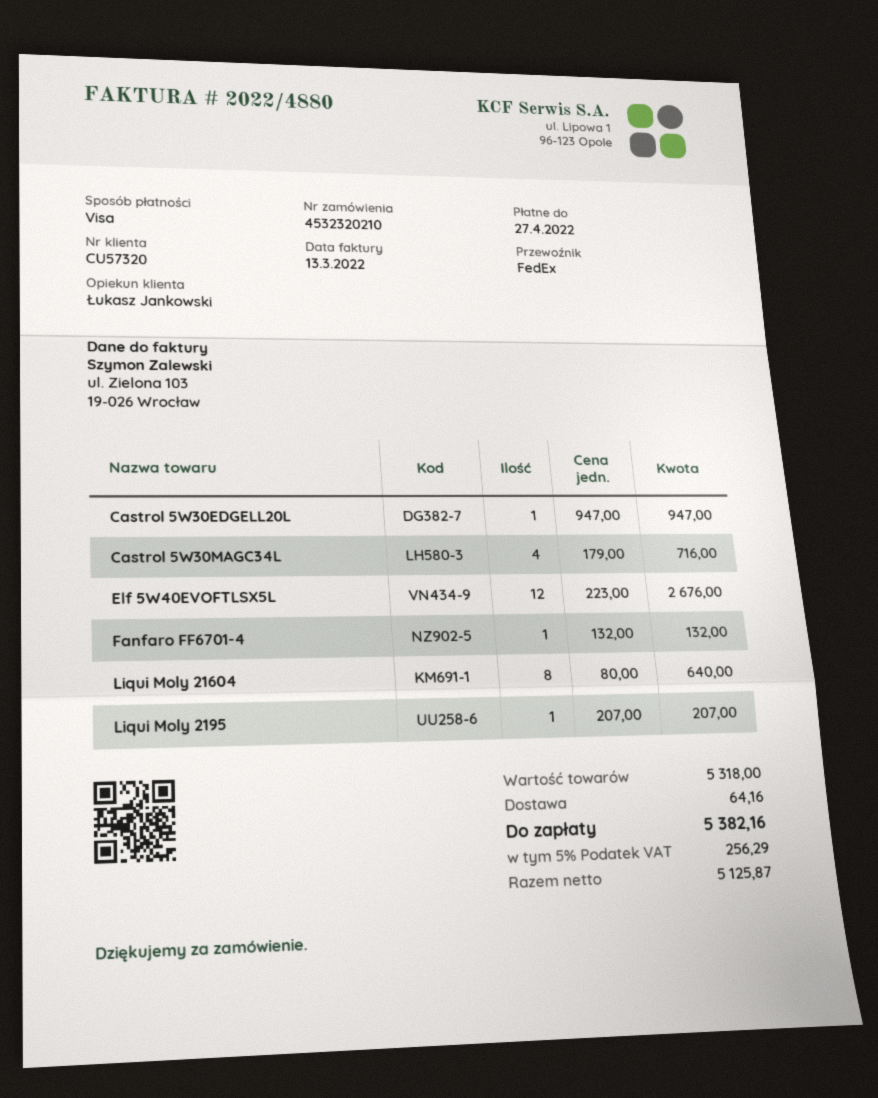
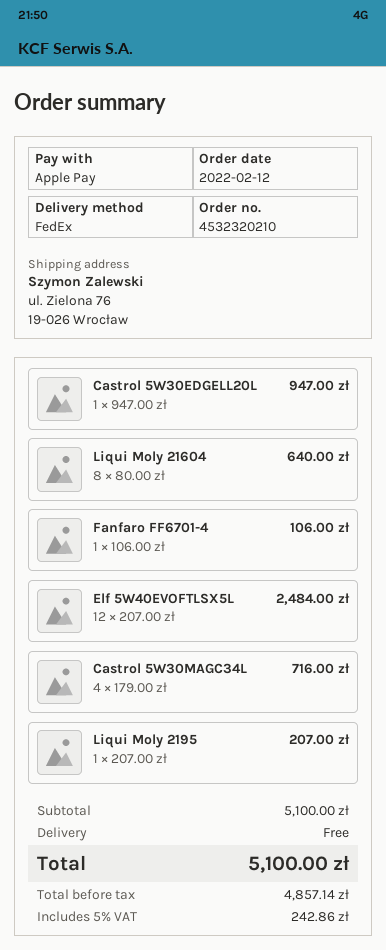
payment method: Visa -> Apple Pay
Elf 5W40EVOFTLSX5L: 12 x 223.00 = 2676.00 -> 12 x 207.00 = 2484.00
Fanfaro FF6701-4: 1 x 132.00 = 132.00 -> 1 x 106.00 = 106.00
subtotal: 5318.00 -> 5100.00
shipping: 64.16 -> 0.00
net: 5125.87 -> 4857.14
tax: 5% = 256.29 -> 5% = 242.86
total: 5382.16 -> 5100.00

